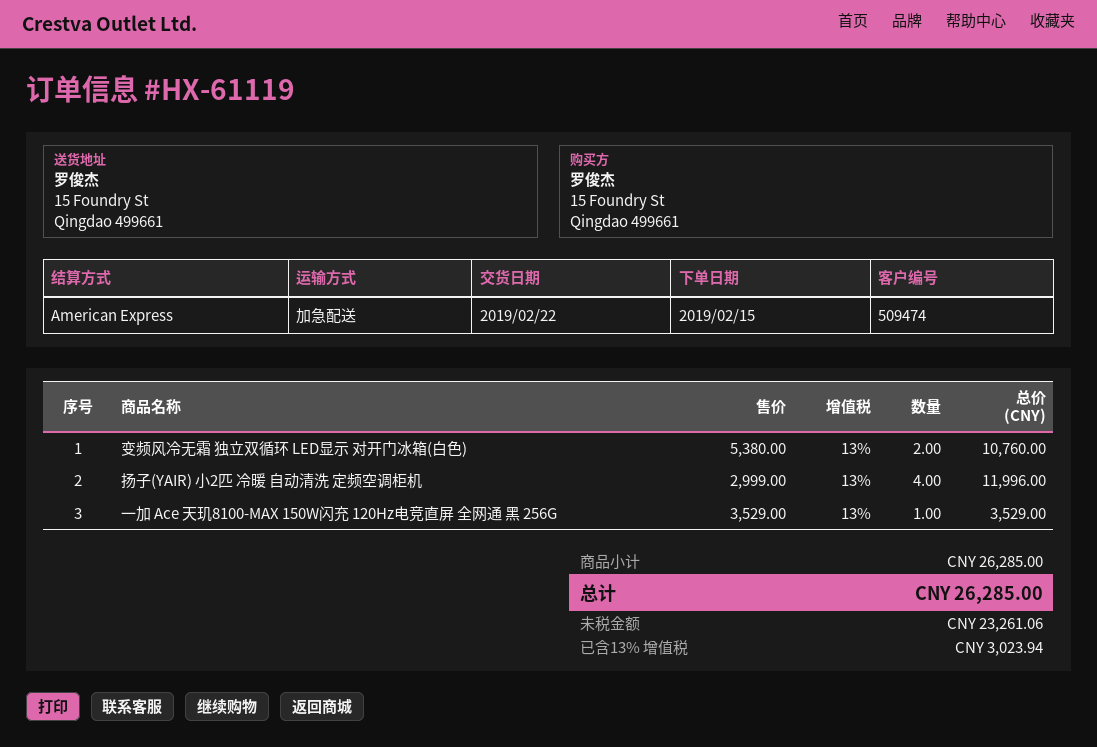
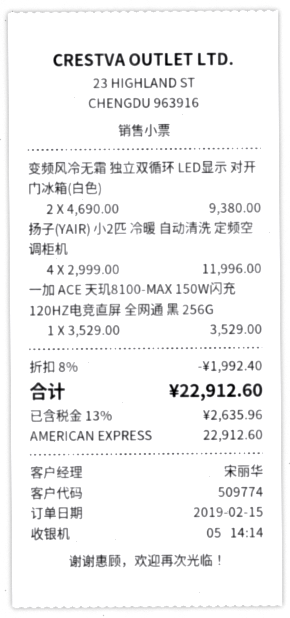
customer number: 509474 -> 509774
变频风冷无霜 独立双循环 LED显示 对开门冰箱(白色): 2 x 5380.00 = 10760.00 -> 2 x 4690.00 = 9380.00
discount: none -> 8% = 1992.40
tax: 13% = 3023.94 -> 13% = 2635.96
total: 26285.00 -> 22912.60

